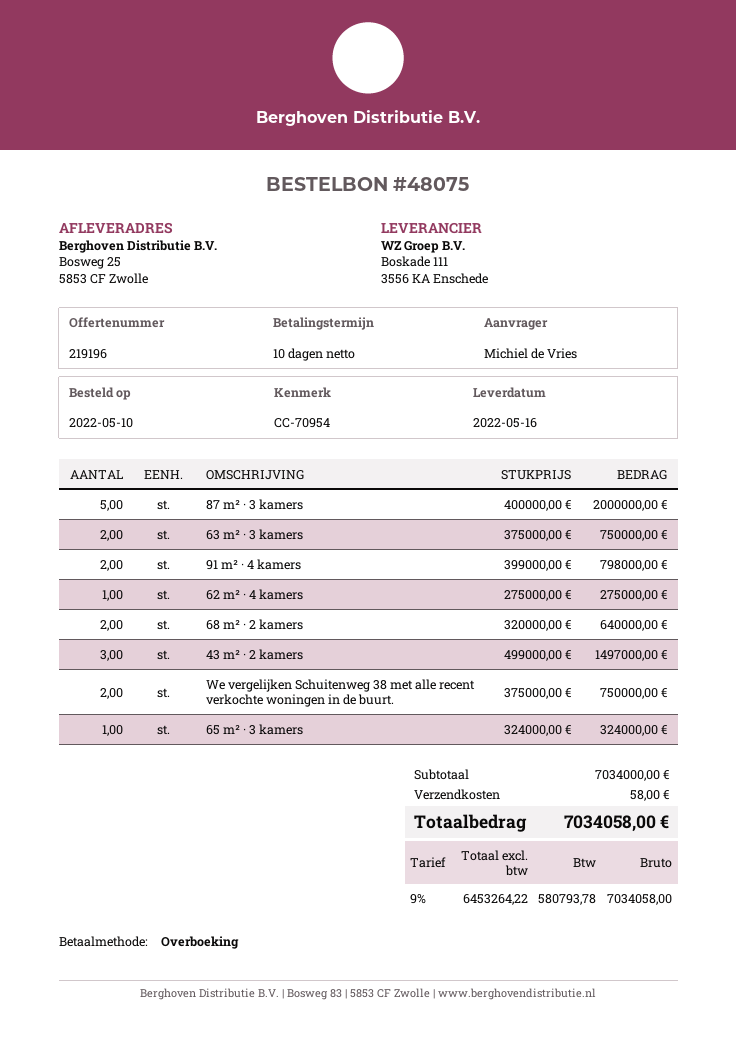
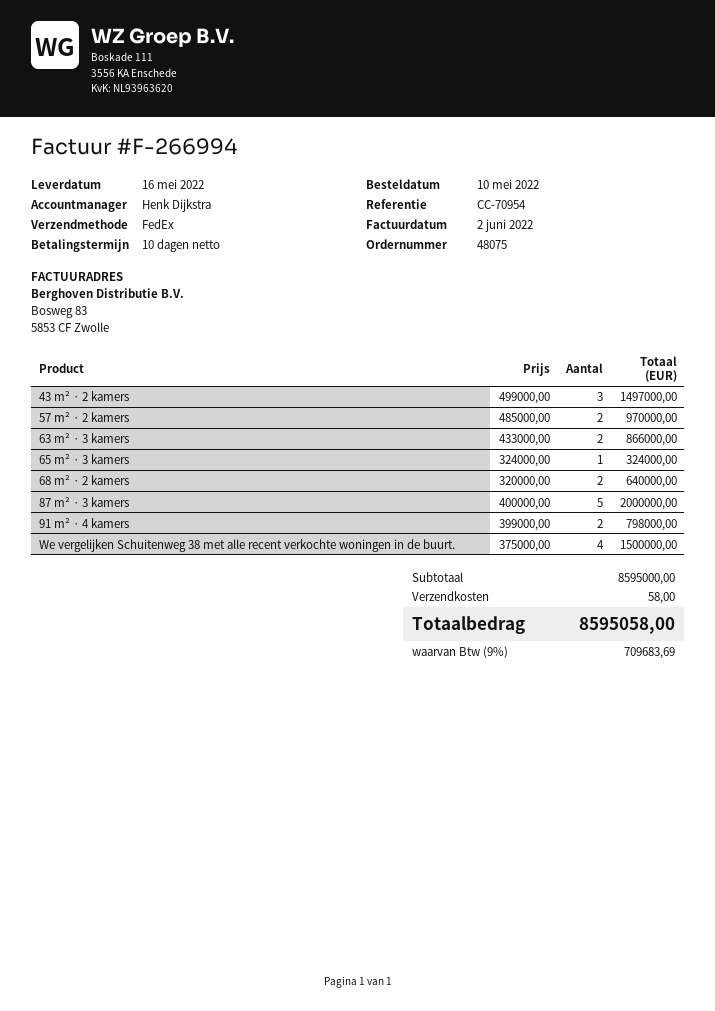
63 m² · 3 kamers: 2 x 375000.00 = 750000.00 -> 2 x 433000.00 = 866000.00
62 m² · 4 kamers: 1 x 275000.00 = 275000.00 -> none
We vergelijken Schuitenweg 38 met alle recent verkochte woningen in de buurt.: 2 x 375000.00 = 750000.00 -> 4 x 375000.00 = 1500000.00
57 m² · 2 kamers: none -> 2 x 485000.00 = 970000.00
subtotal: 7034000.00 -> 8595000.00
tax: 9% = 580793.78 -> 9% = 709683.69
total: 7034058.00 -> 8595058.00

